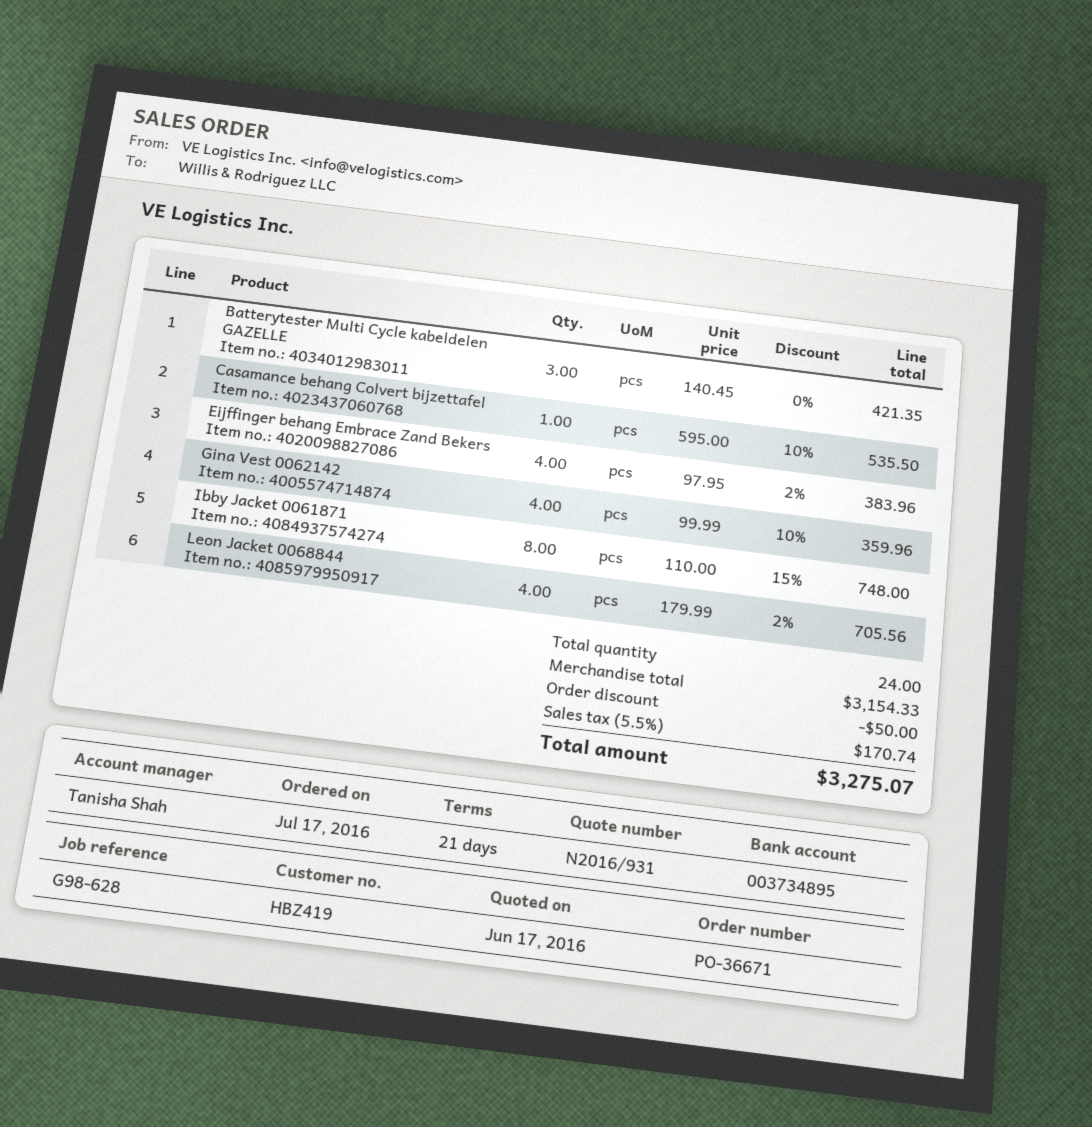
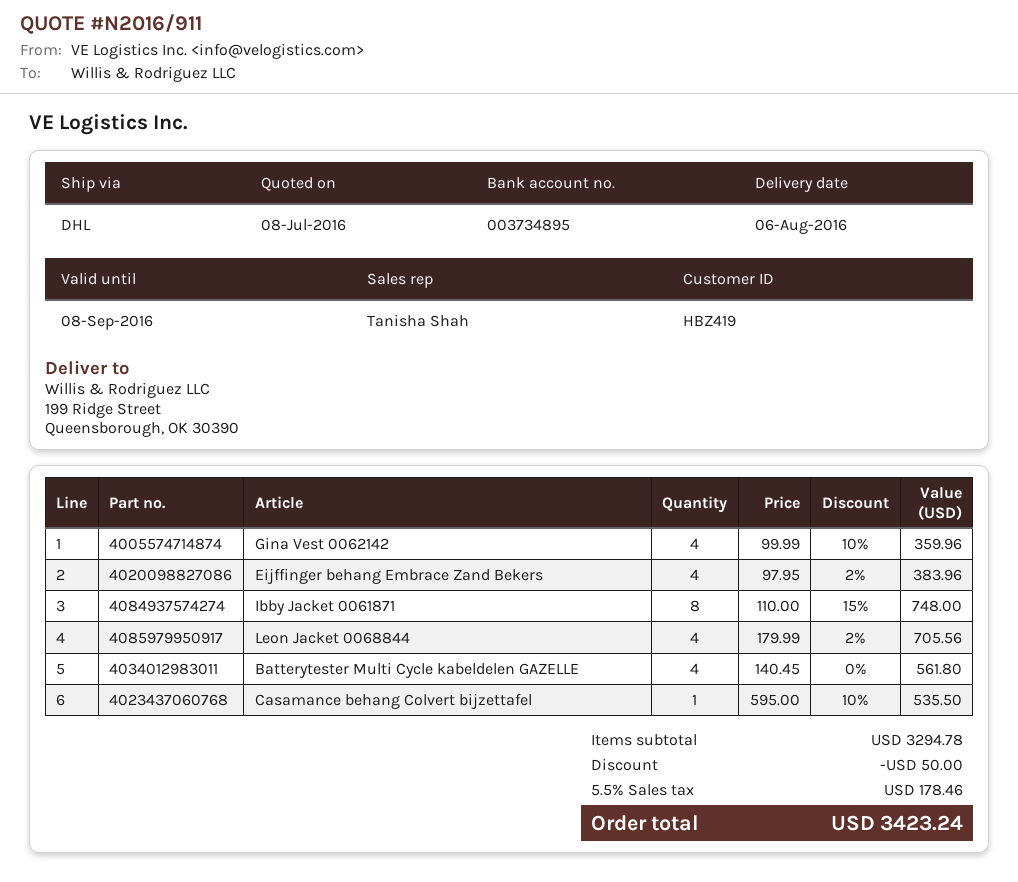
quote number: N2016/931 -> N2016/911
quote date: 2016-06-17 -> 2016-07-08
Batterytester Multi Cycle kabeldelen GAZELLE: 3 x 140.45 = 421.35 -> 4 x 140.45 = 561.80
subtotal: 3154.33 -> 3294.78
tax: 5.5% = 170.74 -> 5.5% = 178.46
total: 3275.07 -> 3423.24

